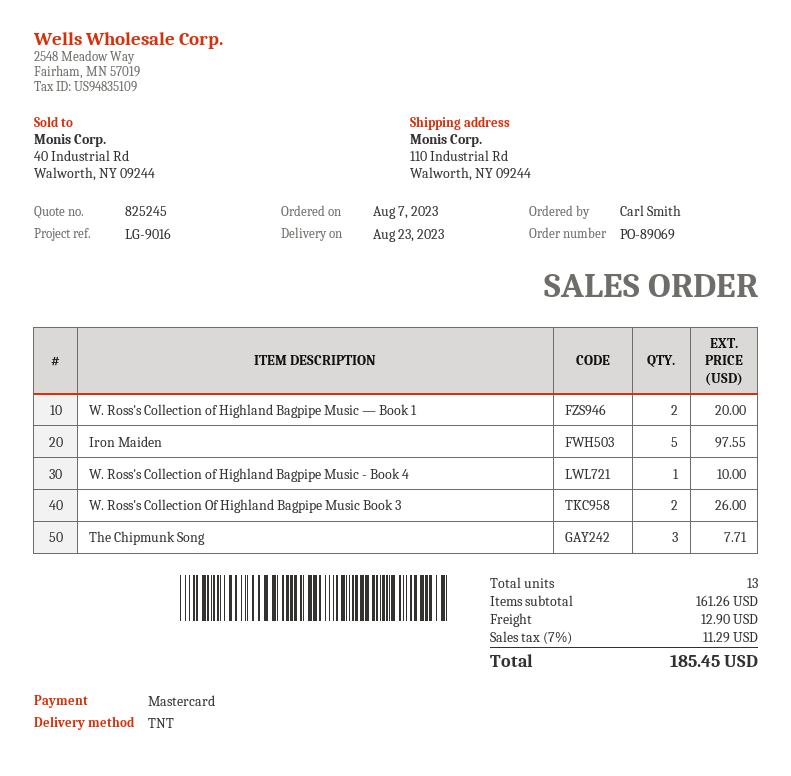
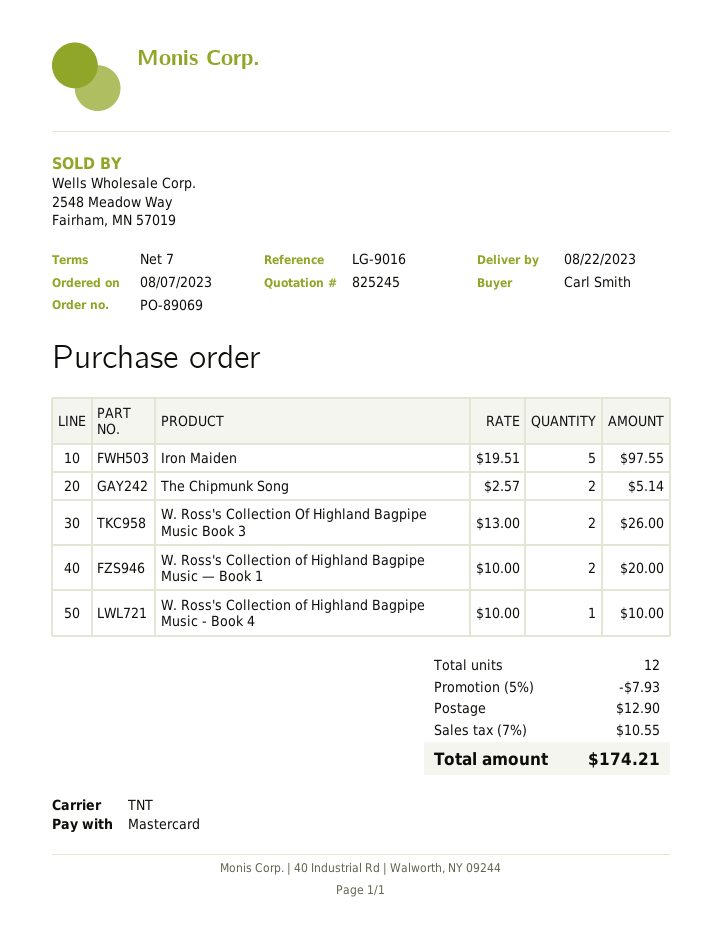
delivery date: 2023-08-23 -> 2023-08-22
The Chipmunk Song: 3 for 7.71 -> 2 for 5.14
total quantity: 13 -> 12
discount: none -> 5% = 7.93
tax: 7% = 11.29 -> 7% = 10.55
total: 185.45 -> 174.21

